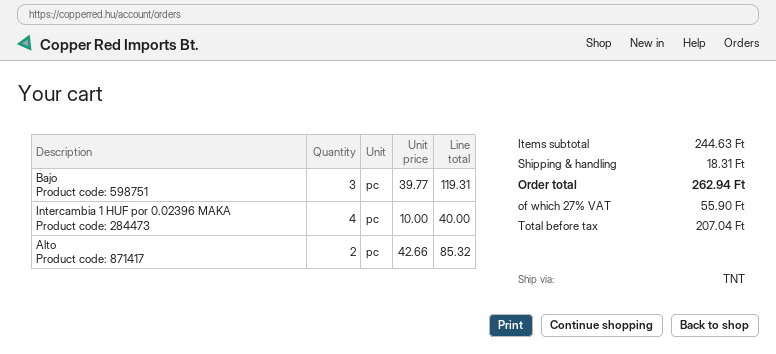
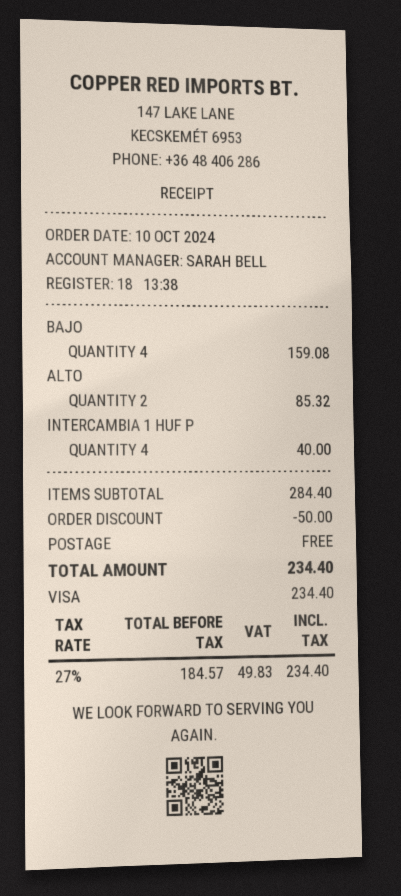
Bajo: 3 for 119.31 -> 4 for 159.08
subtotal: 244.63 -> 284.40
discount: none -> 50.00
shipping: 18.31 -> 0.00
net: 207.04 -> 184.57
tax: 27% = 55.90 -> 27% = 49.83
total: 262.94 -> 234.40

